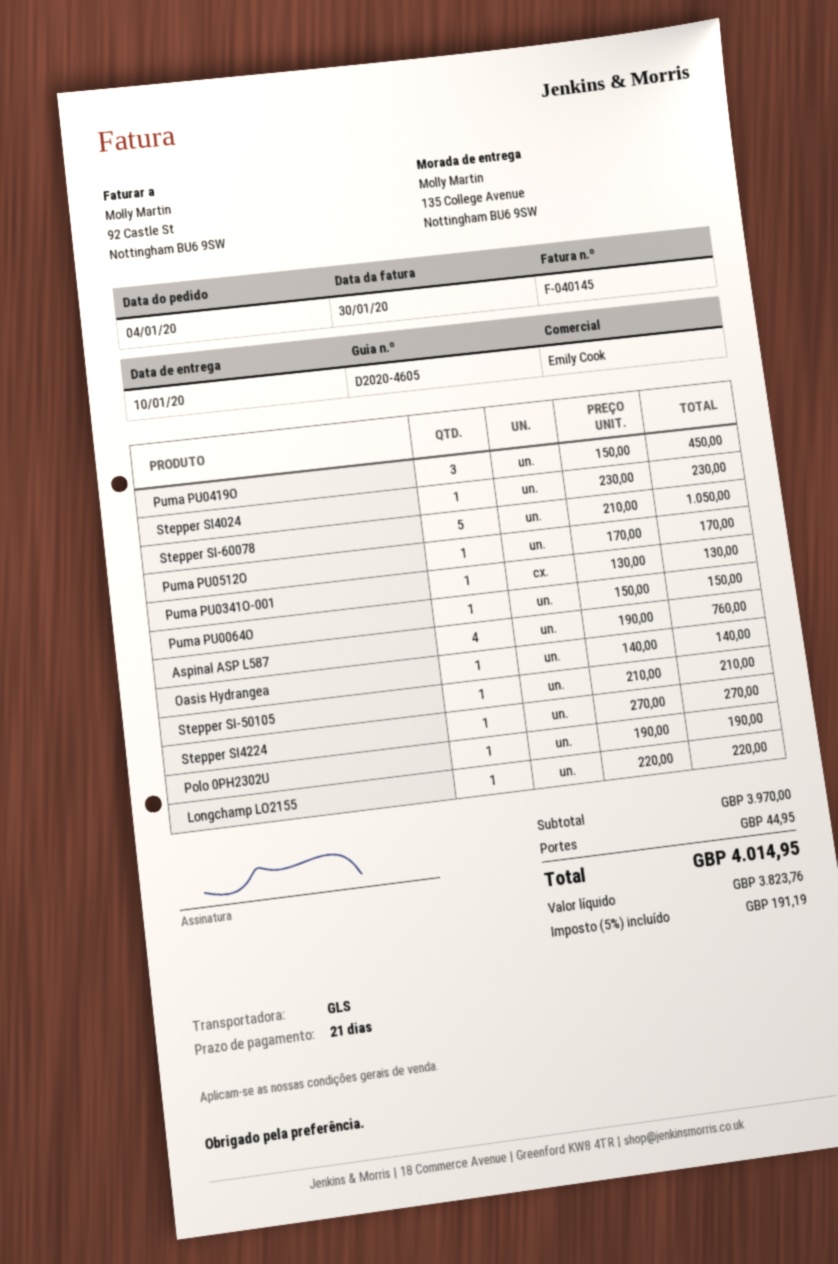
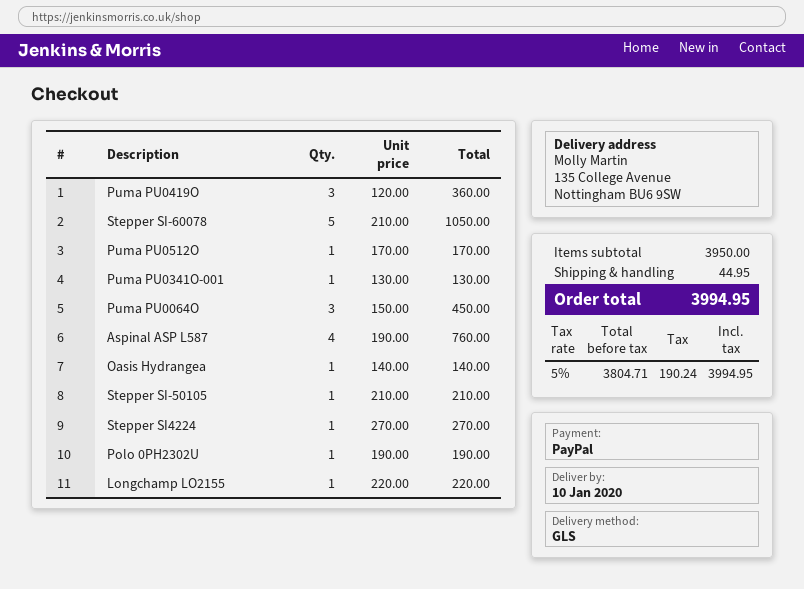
Puma PU0419O: 3 x 150.00 = 450.00 -> 3 x 120.00 = 360.00
Stepper SI4024: 1 x 230.00 = 230.00 -> none
Puma PU0064O: 1 x 150.00 = 150.00 -> 3 x 150.00 = 450.00
subtotal: 3970.00 -> 3950.00
net: 3823.76 -> 3804.71
tax: 5% = 191.19 -> 5% = 190.24
total: 4014.95 -> 3994.95

